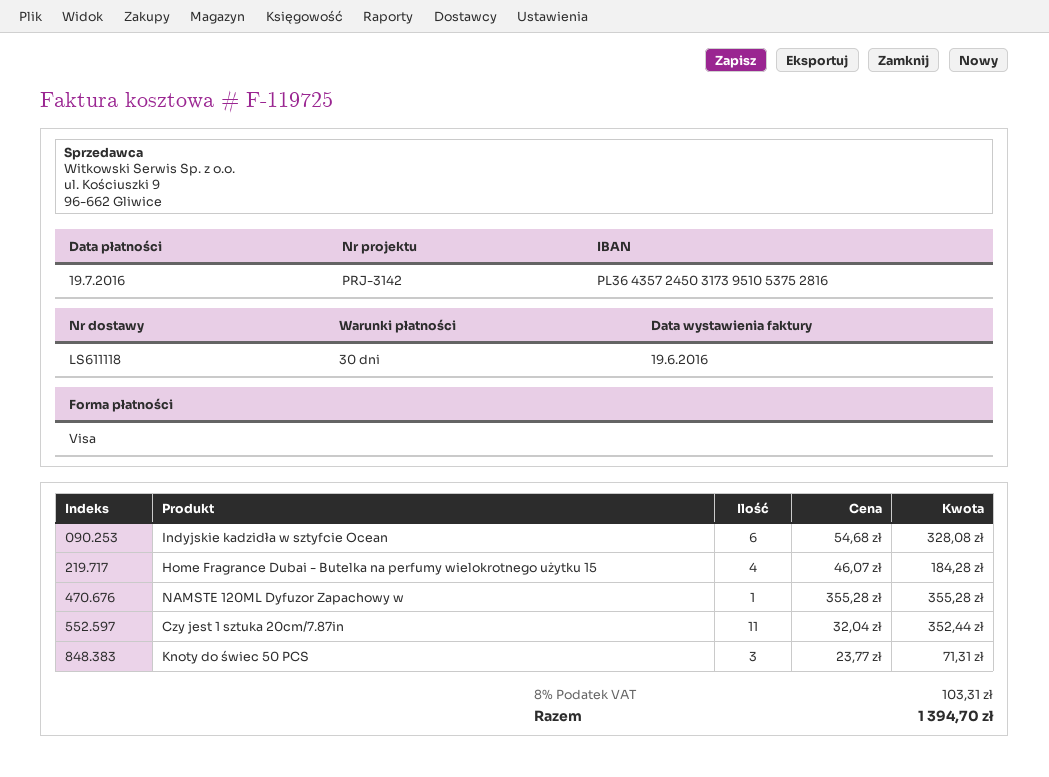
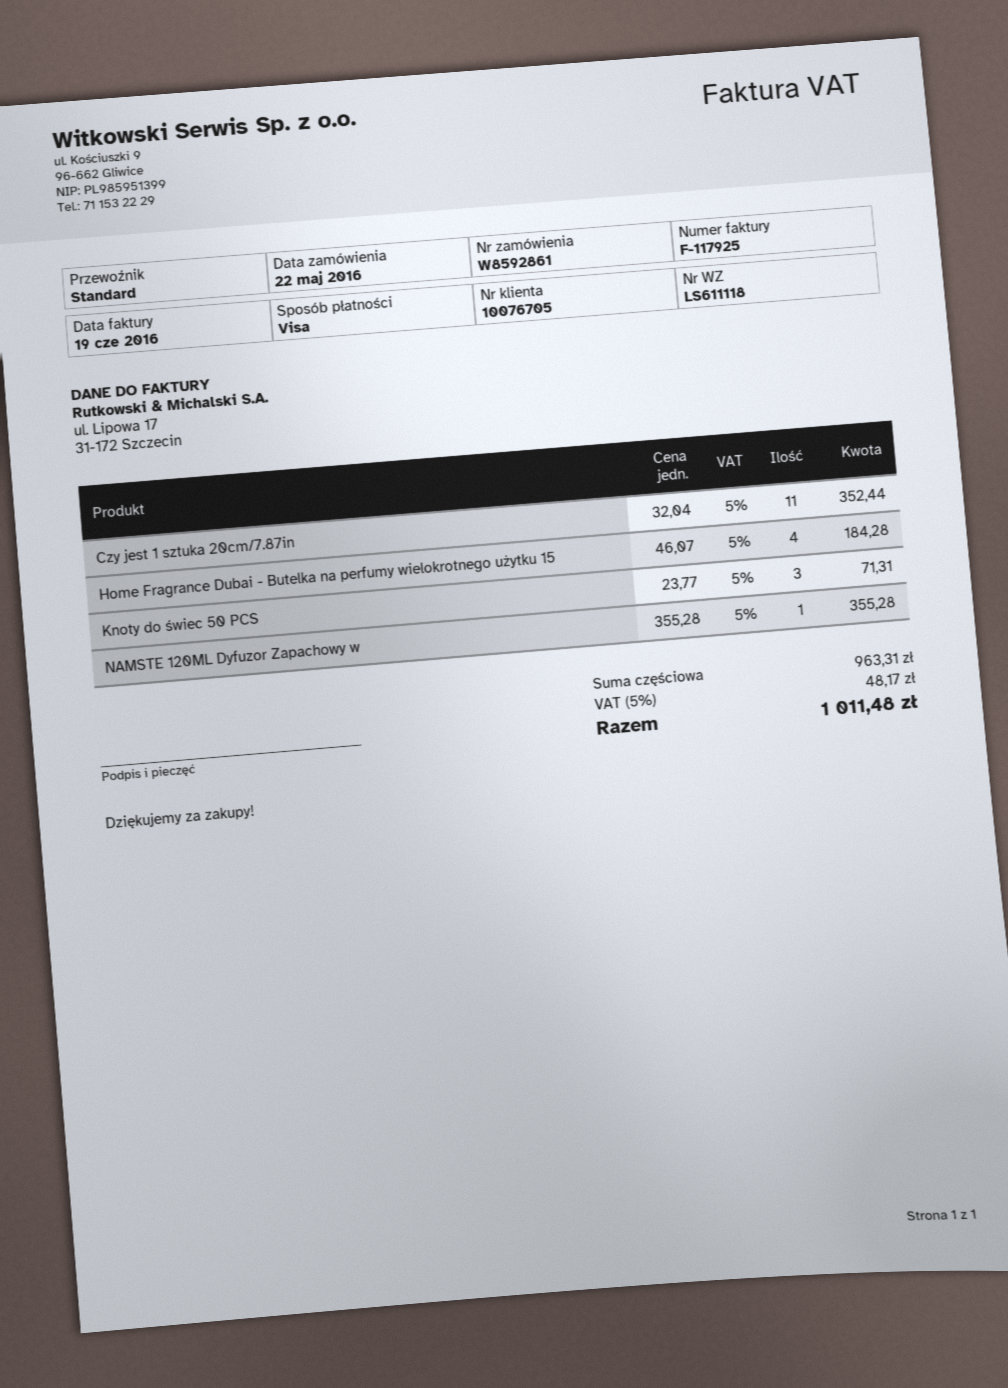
invoice number: F-119725 -> F-117925
Indyjskie kadzidła w sztyfcie Ocean: 6 x 54.68 = 328.08 -> none
tax: 8% = 103.31 -> 5% = 48.17
total: 1394.70 -> 1011.48

